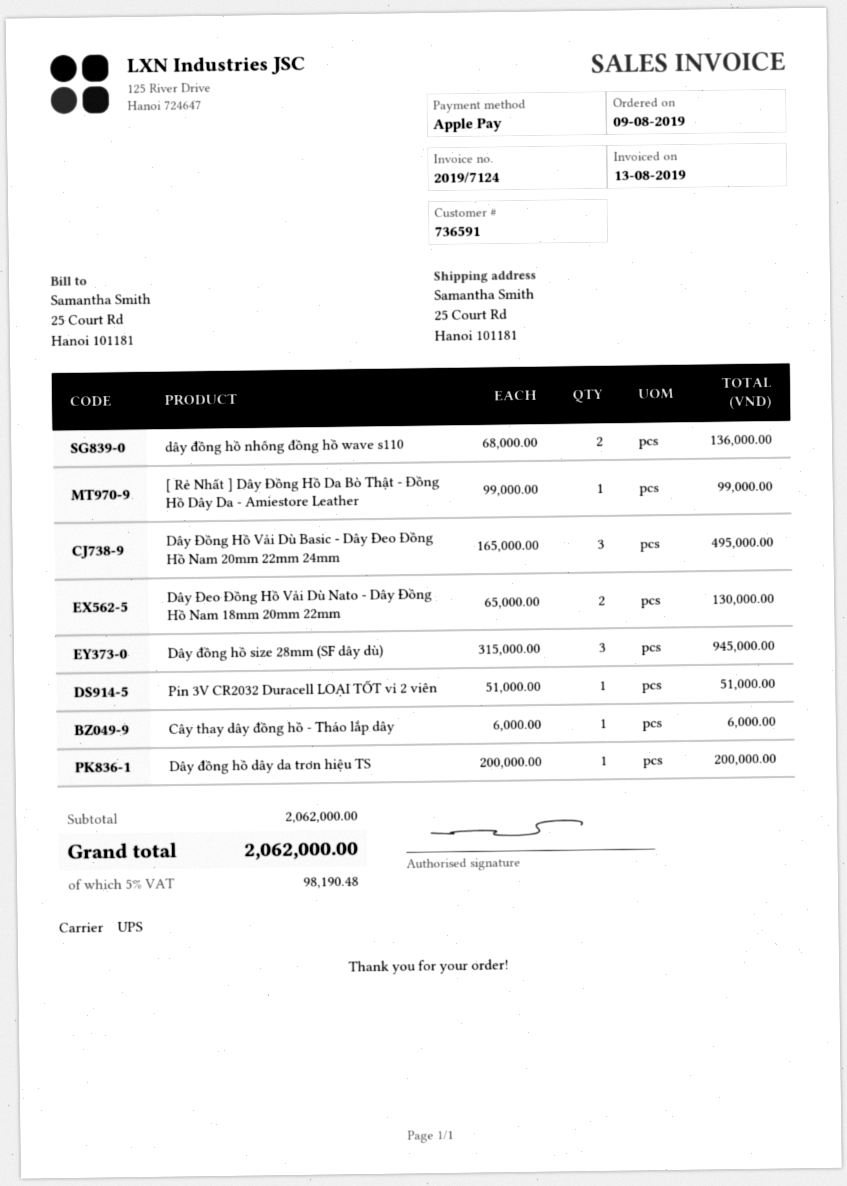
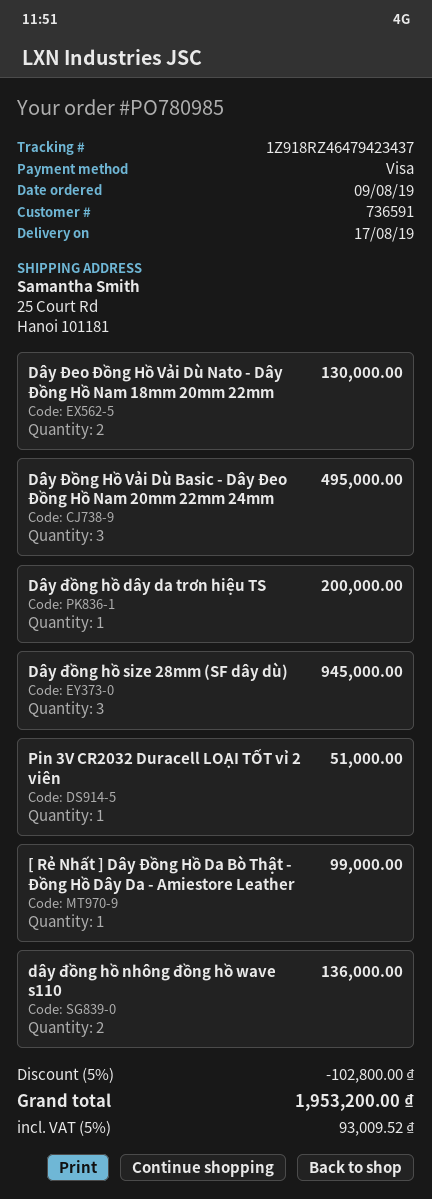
payment method: Apple Pay -> Visa
Cây thay dây đồng hồ - Tháo lắp dây: 1 for 6000.00 -> none
discount: none -> 5% = 102800.00
tax: 5% = 98190.48 -> 5% = 93009.52
total: 2062000.00 -> 1953200.00

